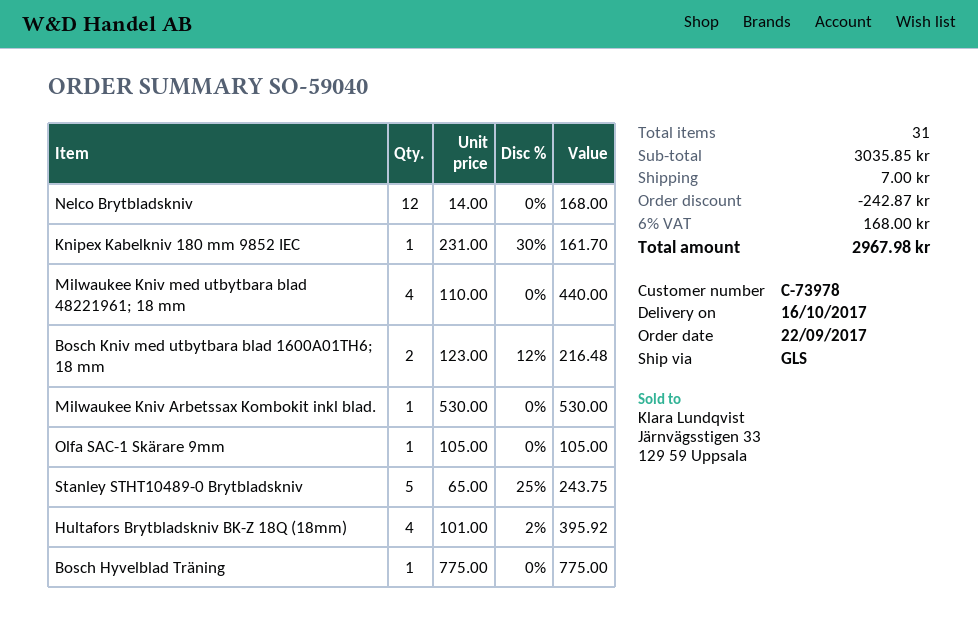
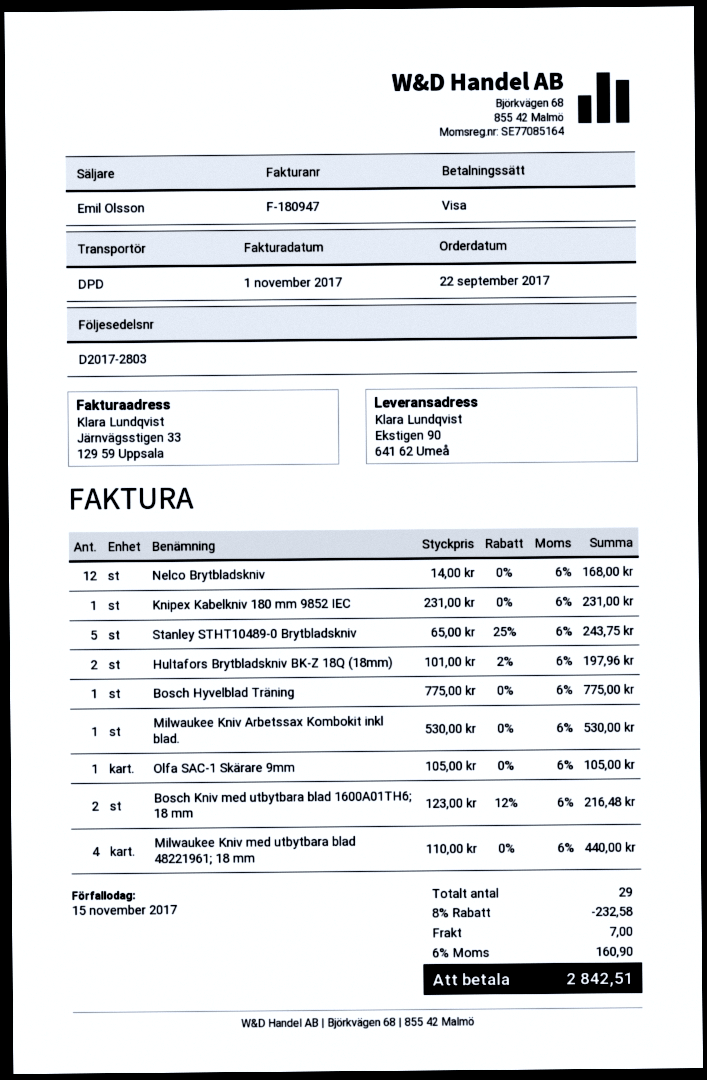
shipping method: GLS -> DPD
Knipex Kabelkniv 180 mm 9852 IEC: 1 x 231.00 - 30% = 161.70 -> 1 x 231.00 = 231.00
Hultafors Brytbladskniv BK-Z 18Q (18mm): 4 x 101.00 - 2% = 395.92 -> 2 x 101.00 - 2% = 197.96
total quantity: 31 -> 29
discount: 242.87 -> 232.58
tax: 6% = 168.00 -> 6% = 160.90
total: 2967.98 -> 2842.51

